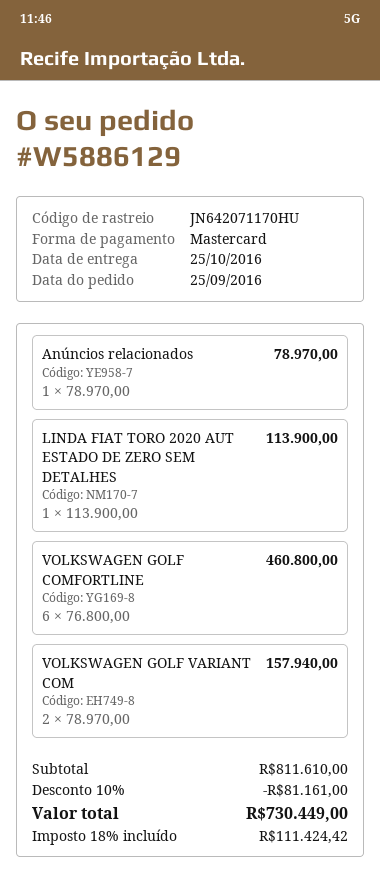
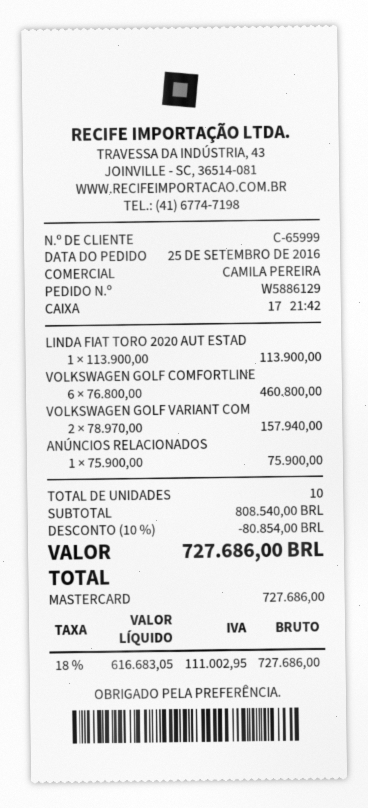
Anúncios relacionados: 1 x 78970.00 = 78970.00 -> 1 x 75900.00 = 75900.00
subtotal: 811610.00 -> 808540.00
discount: 10% = 81161.00 -> 10% = 80854.00
tax: 18% = 111424.42 -> 18% = 111002.95
total: 730449.00 -> 727686.00

